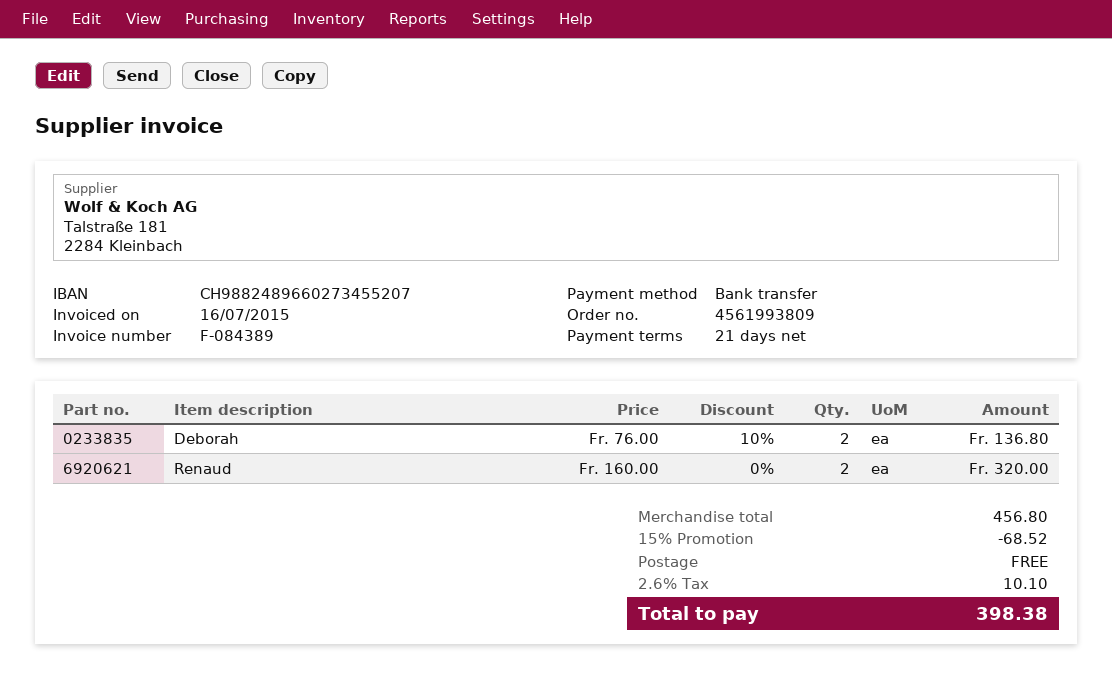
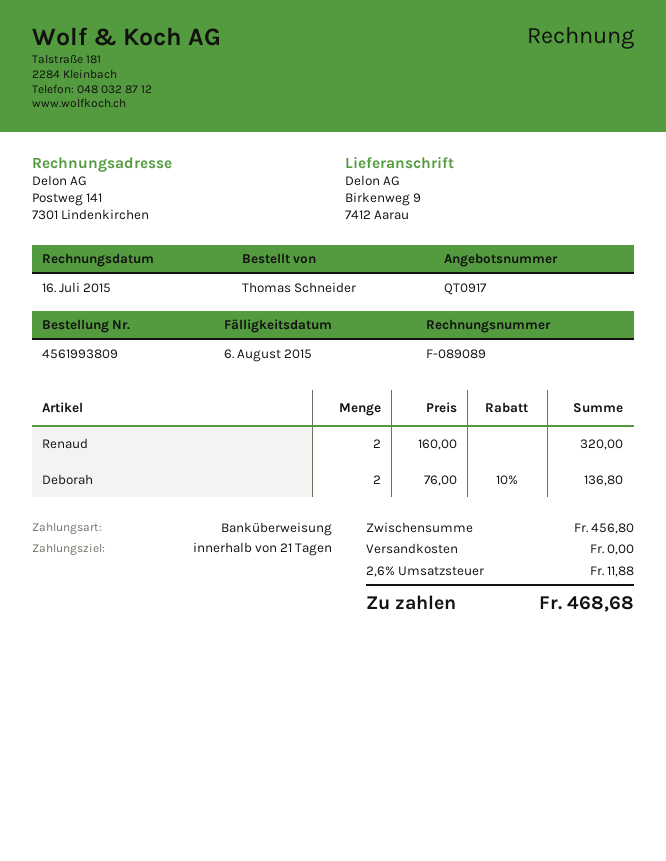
invoice number: F-084389 -> F-089089
discount: 15% = 68.52 -> none
tax: 2.6% = 10.10 -> 2.6% = 11.88
total: 398.38 -> 468.68

